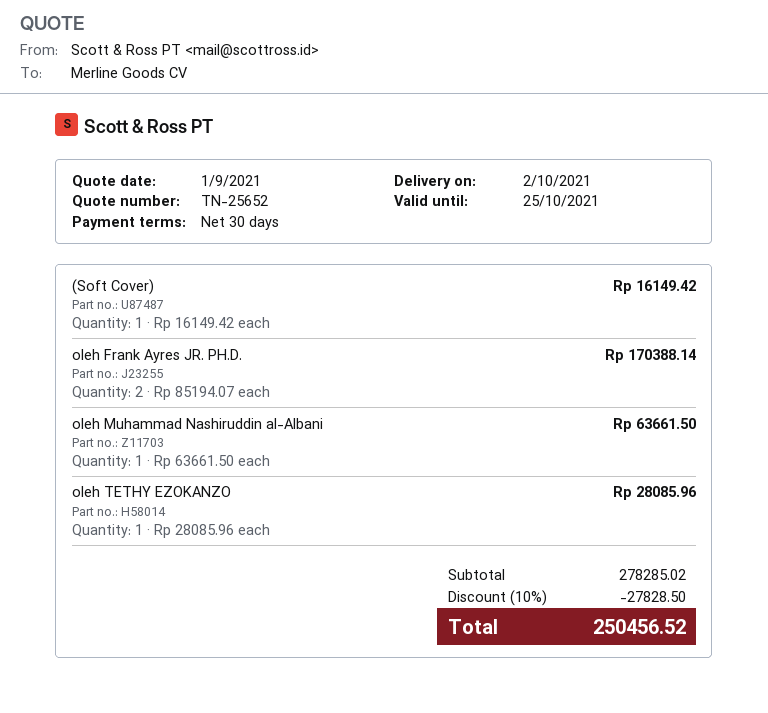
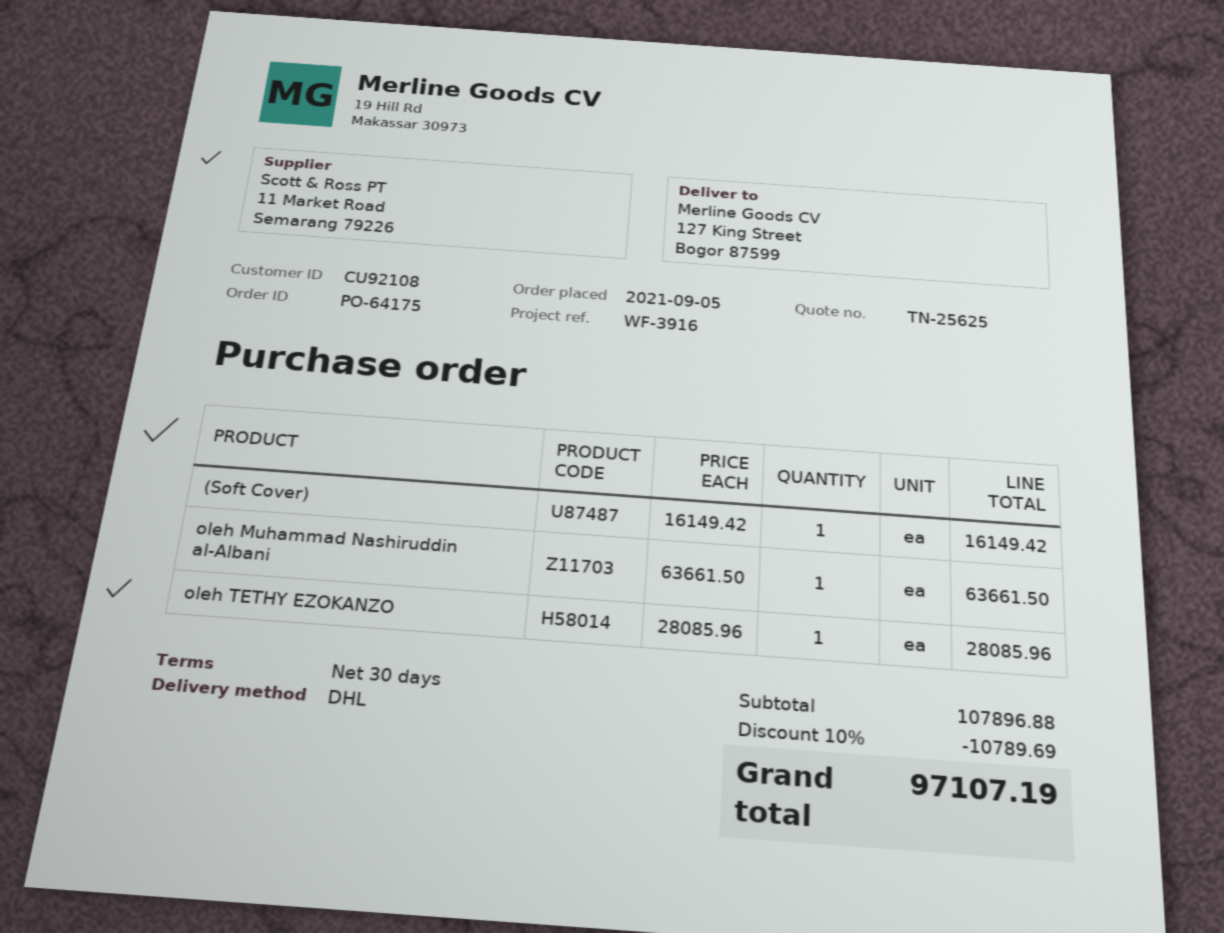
quote number: TN-25652 -> TN-25625
oleh Frank Ayres JR. PH.D.: 2 x 85194.07 = 170388.14 -> none
subtotal: 278285.02 -> 107896.88
discount: 10% = 27828.50 -> 10% = 10789.69
total: 250456.52 -> 97107.19

